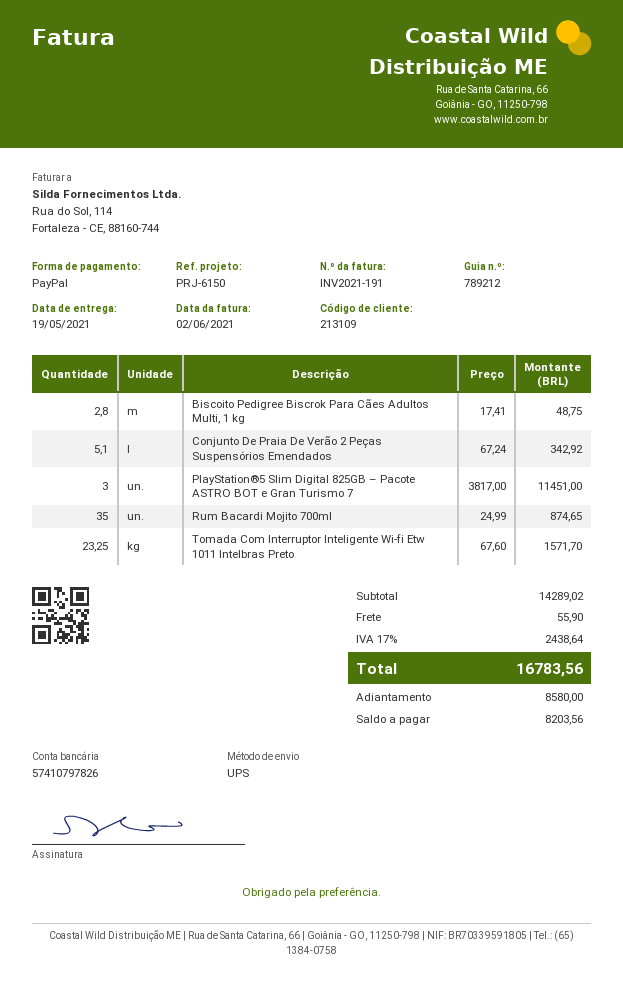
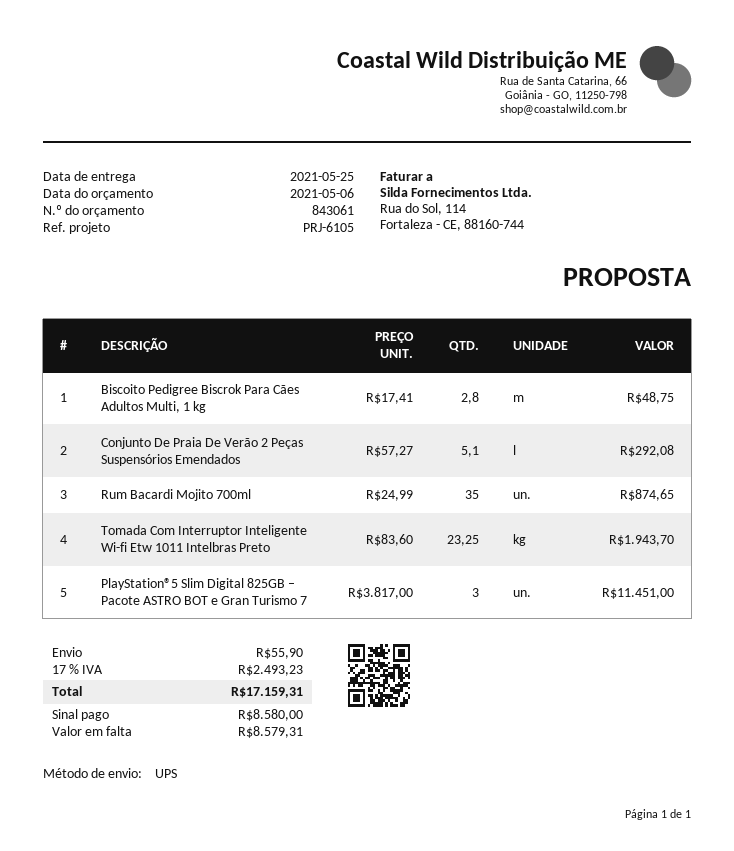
delivery date: 2021-05-19 -> 2021-05-25
reference: PRJ-6150 -> PRJ-6105
Conjunto De Praia De Verão 2 Peças Suspensórios Emendados: 5.1 x 67.24 = 342.92 -> 5.1 x 57.27 = 292.08
Tomada Com Interruptor Inteligente Wi-fi Etw 1011 Intelbras Preto: 23.25 x 67.60 = 1571.70 -> 23.25 x 83.60 = 1943.70
tax: 17% = 2438.64 -> 17% = 2493.23
total: 16783.56 -> 17159.31
balance: 8203.56 -> 8579.31

